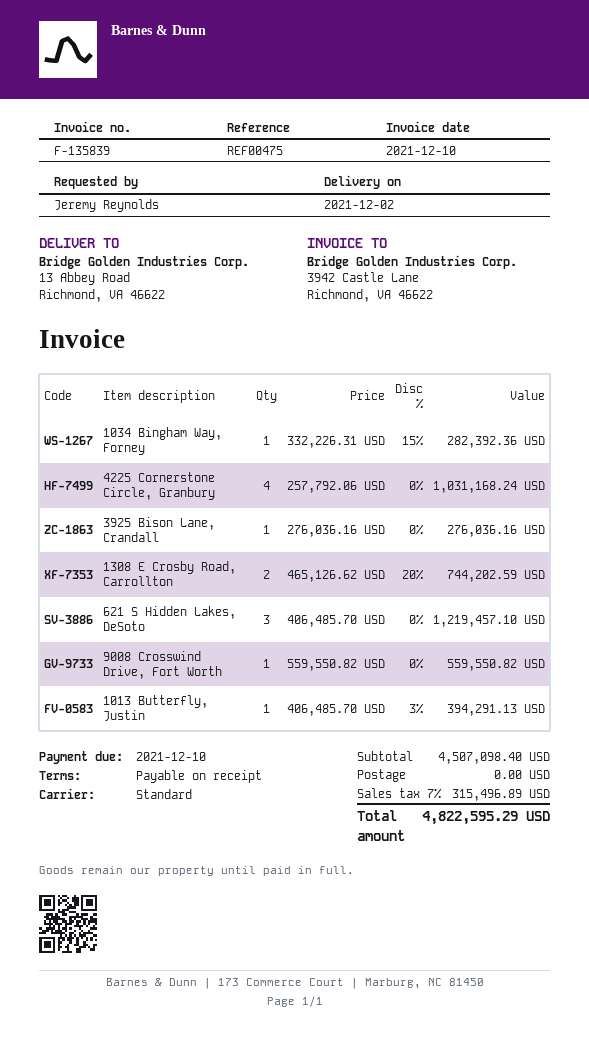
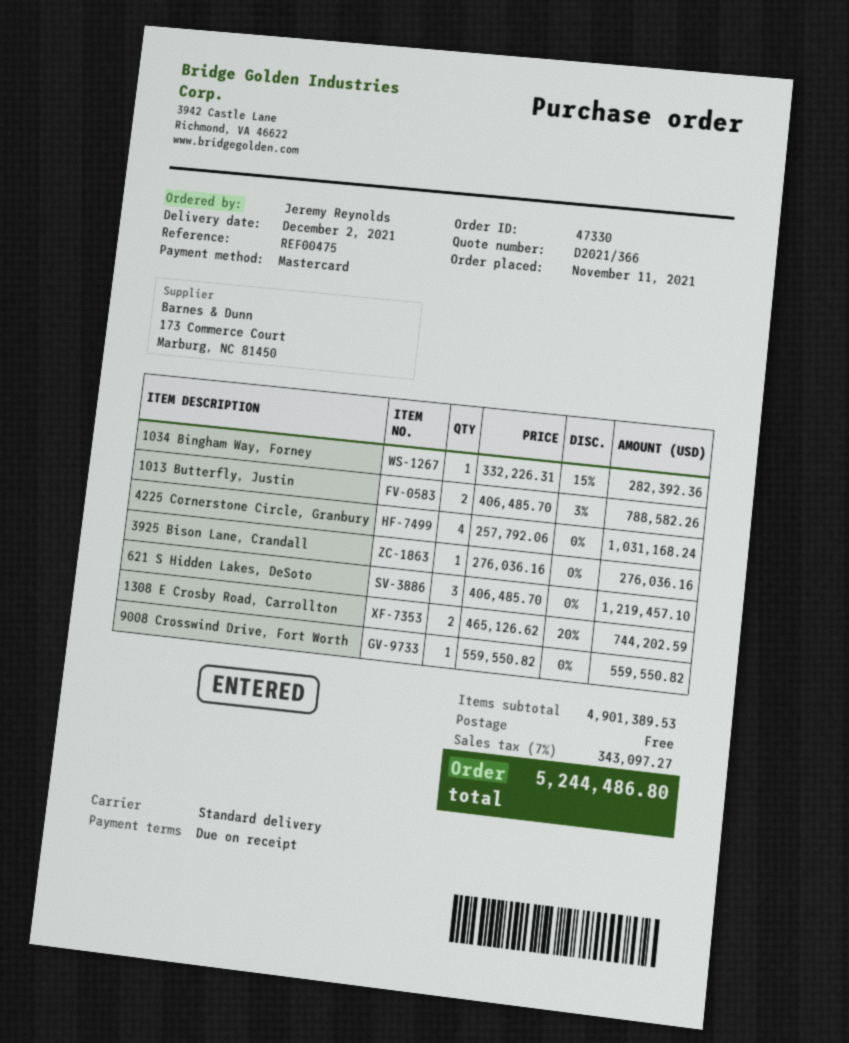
1013 Butterfly, Justin: 1 x 406485.70 - 3% = 394291.13 -> 2 x 406485.70 - 3% = 788582.26
subtotal: 4507098.40 -> 4901389.53
tax: 7% = 315496.89 -> 7% = 343097.27
total: 4822595.29 -> 5244486.80

